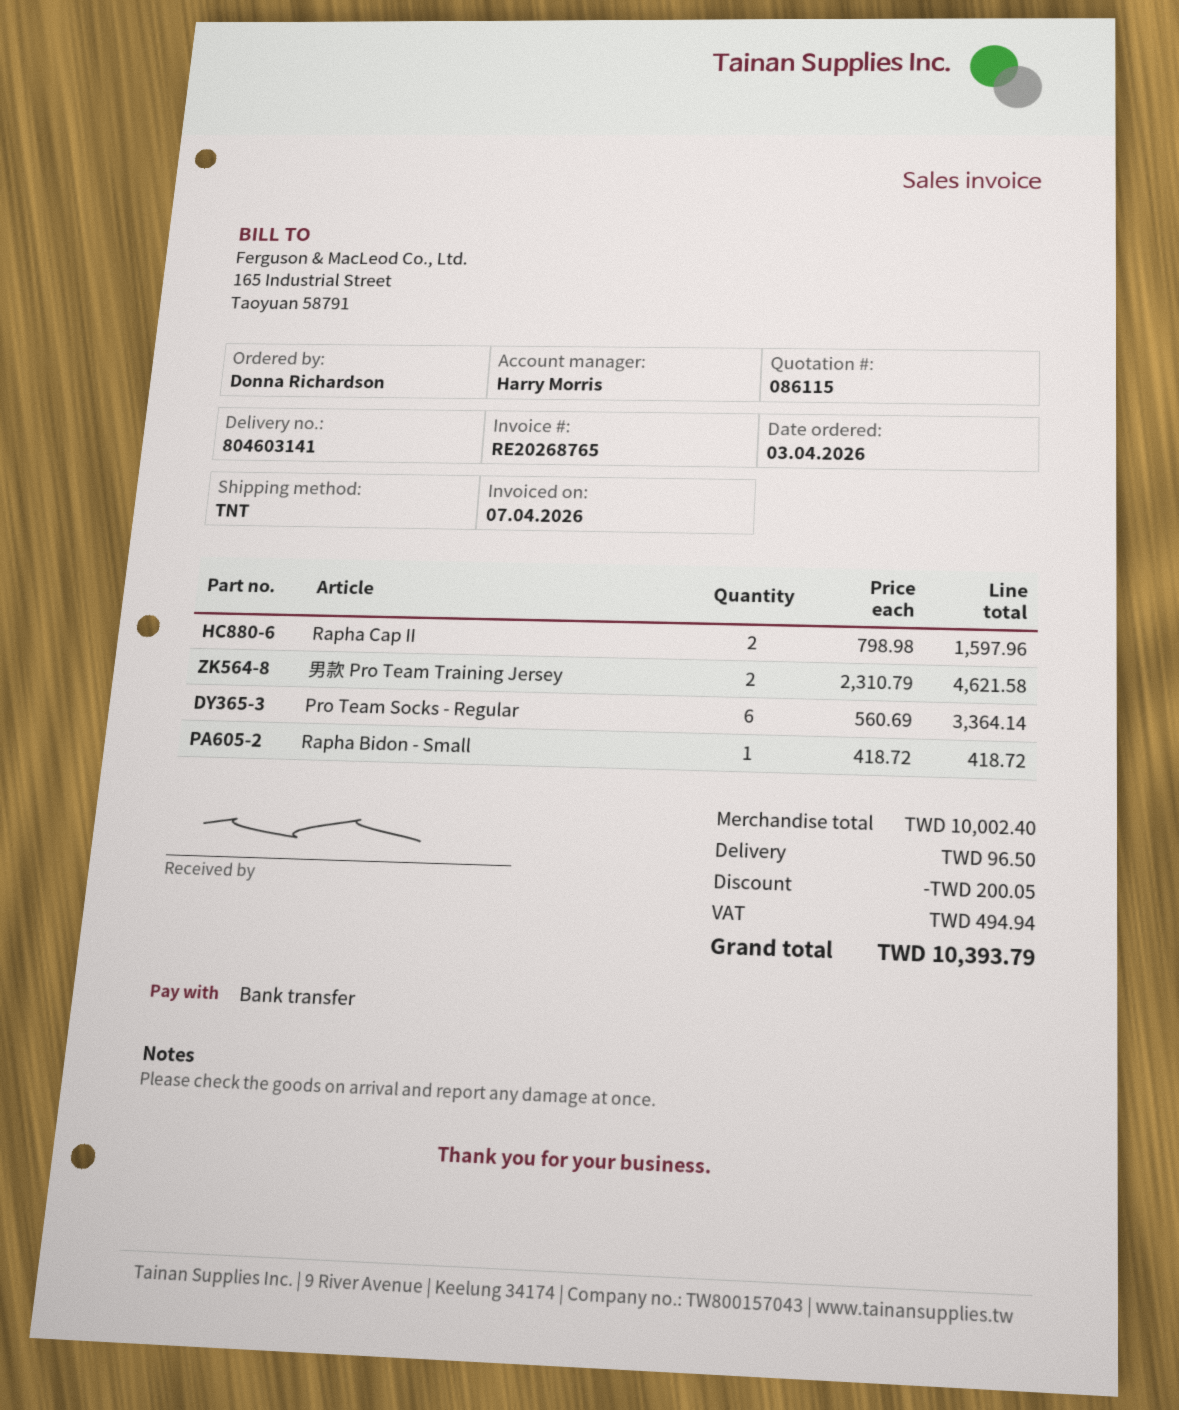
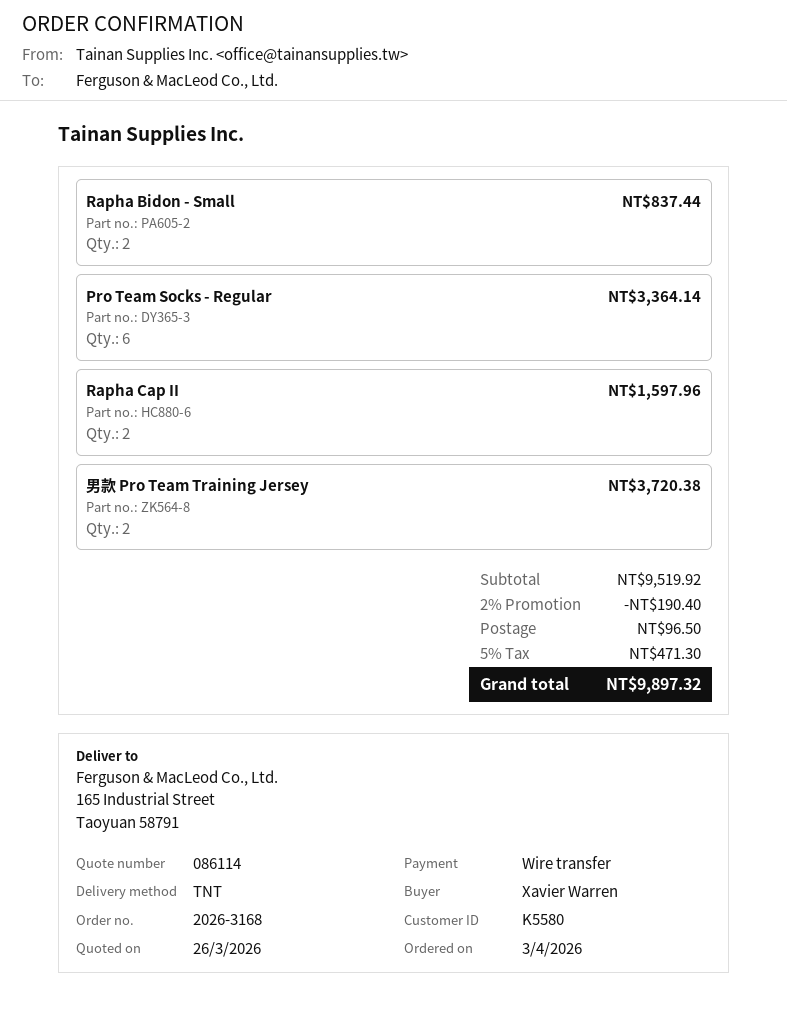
quote number: 086115 -> 086114
ordered by: Donna Richardson -> Xavier Warren
男款 Pro Team Training Jersey: 2 for 4621.58 -> 2 for 3720.38
Rapha Bidon - Small: 1 for 418.72 -> 2 for 837.44
subtotal: 10002.40 -> 9519.92
discount: 200.05 -> 190.40
tax: 494.94 -> 471.30
total: 10393.79 -> 9897.32

